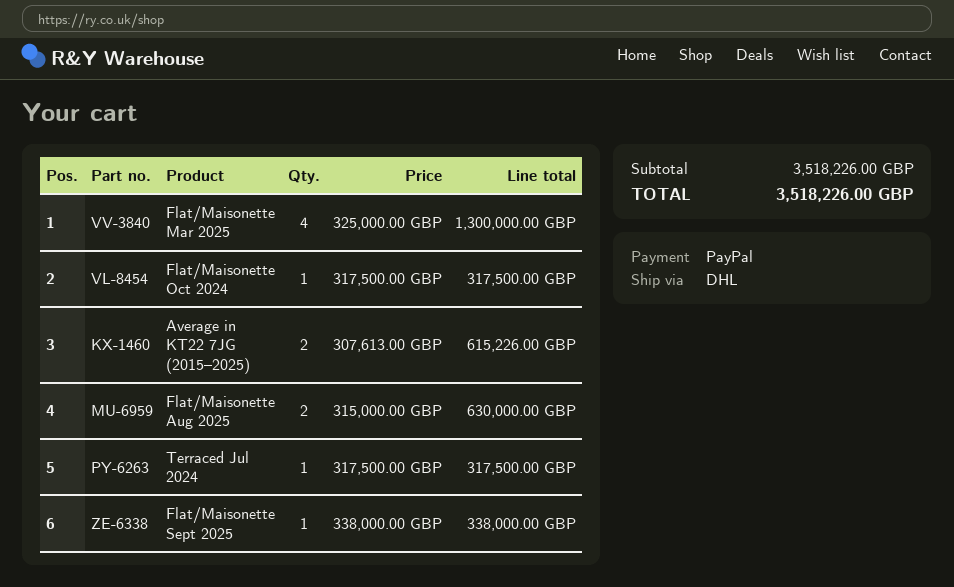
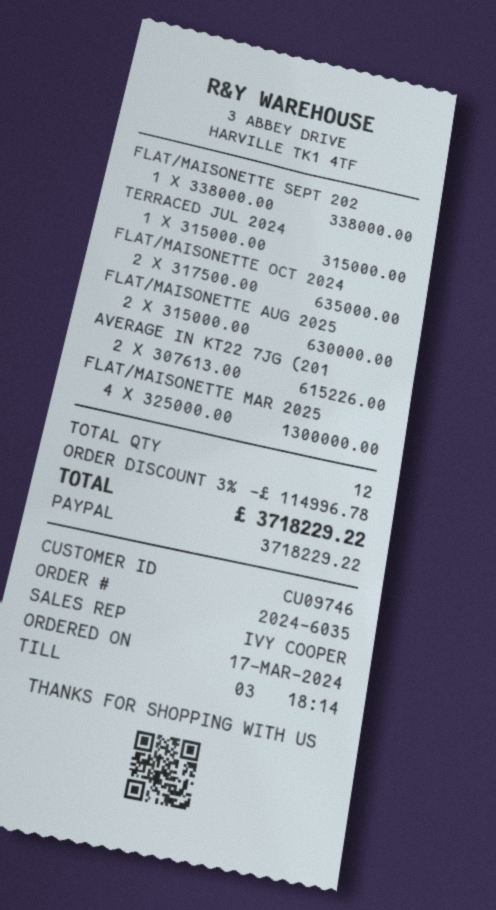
Flat/Maisonette Oct 2024: 1 x 317500.00 = 317500.00 -> 2 x 317500.00 = 635000.00
Terraced Jul 2024: 1 x 317500.00 = 317500.00 -> 1 x 315000.00 = 315000.00
discount: none -> 3% = 114996.78
total: 3518226.00 -> 3718229.22

